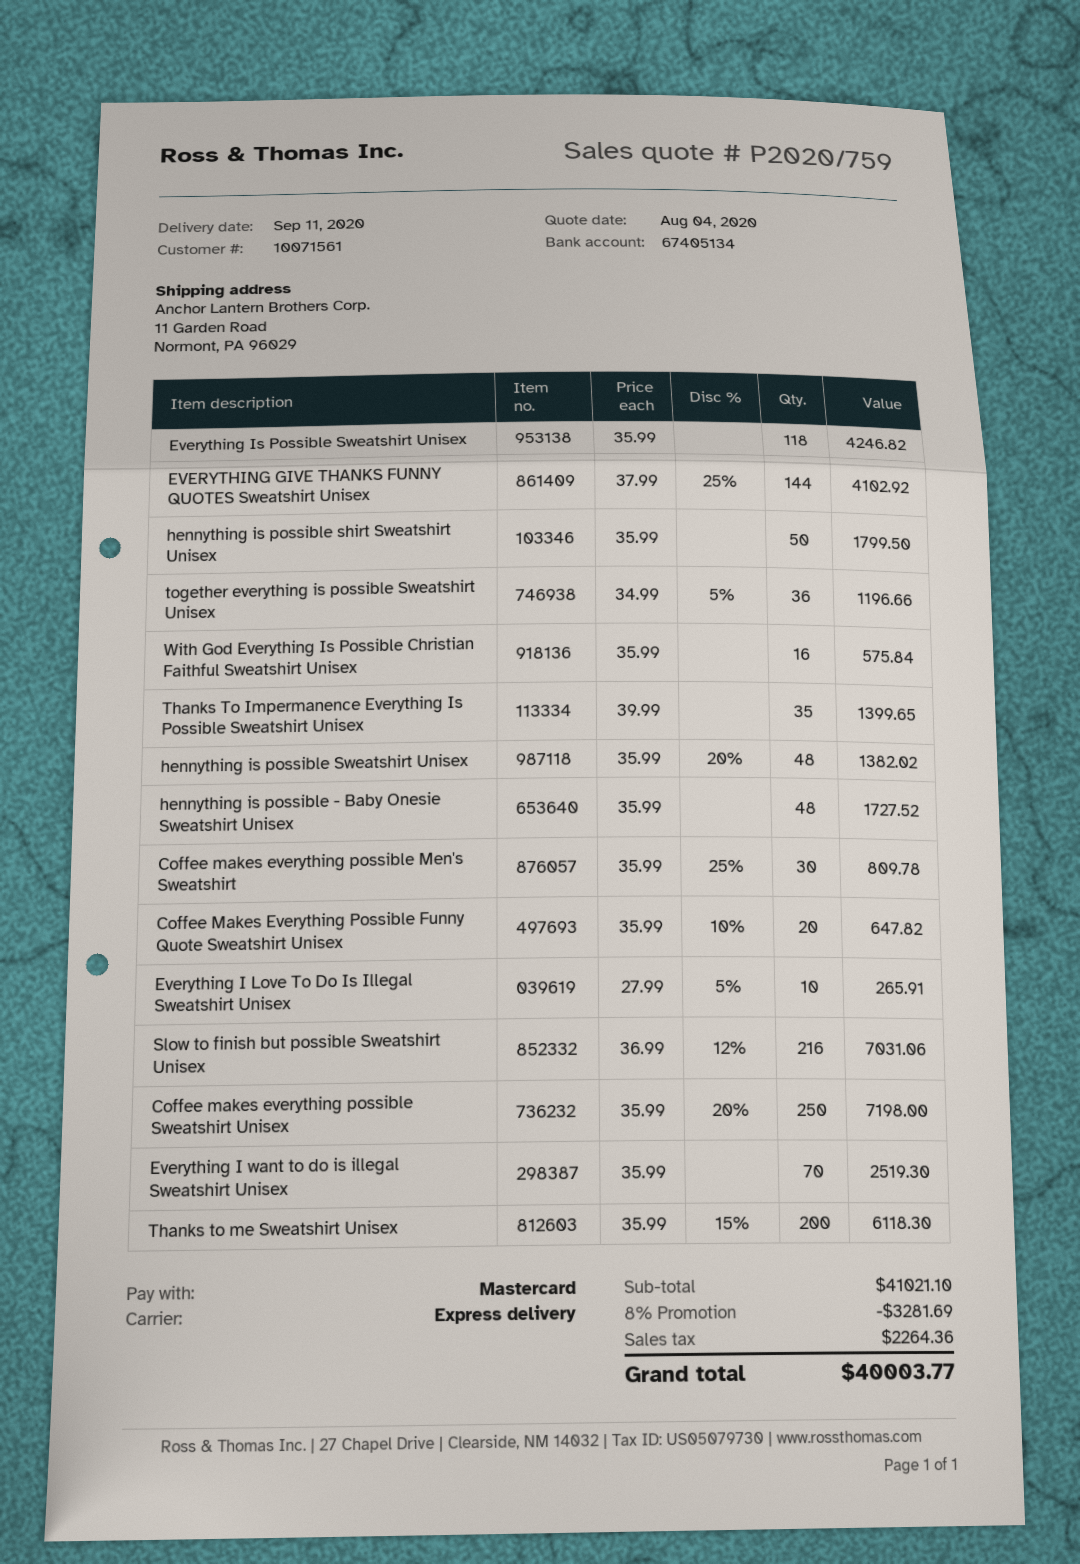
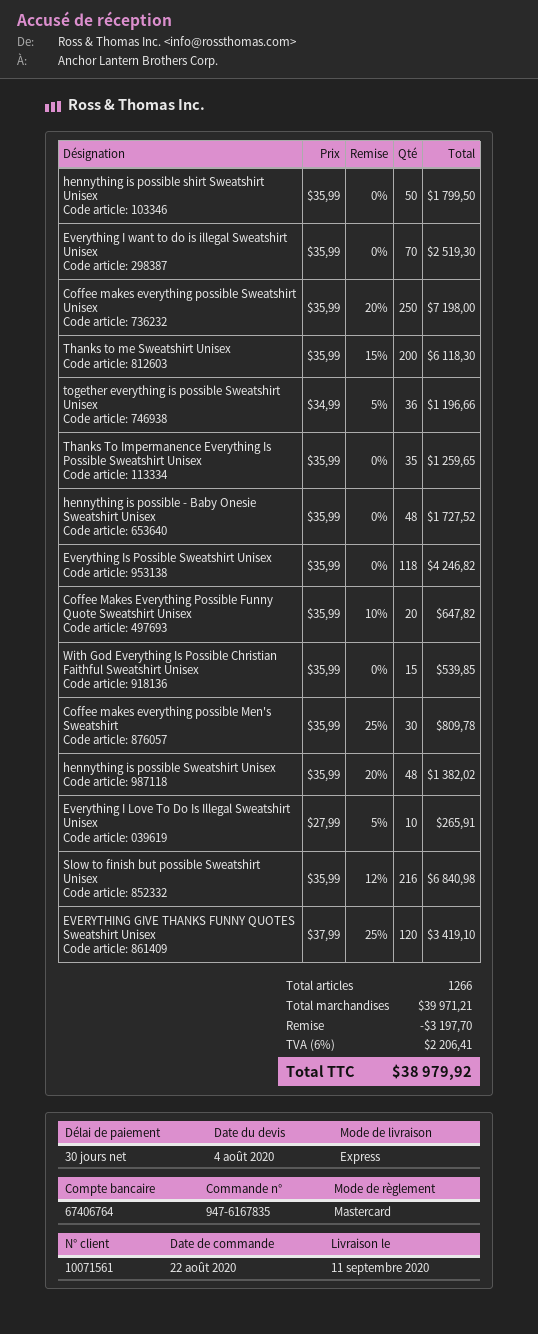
bank account: 67405134 -> 67406764
EVERYTHING GIVE THANKS FUNNY QUOTES Sweatshirt Unisex: 144 x 37.99 - 25% = 4102.92 -> 120 x 37.99 - 25% = 3419.10
With God Everything Is Possible Christian Faithful Sweatshirt Unisex: 16 x 35.99 = 575.84 -> 15 x 35.99 = 539.85
Thanks To Impermanence Everything Is Possible Sweatshirt Unisex: 35 x 39.99 = 1399.65 -> 35 x 35.99 = 1259.65
Slow to finish but possible Sweatshirt Unisex: 216 x 36.99 - 12% = 7031.06 -> 216 x 35.99 - 12% = 6840.98
subtotal: 41021.10 -> 39971.21
discount: 3281.69 -> 3197.70
tax: 2264.36 -> 2206.41
total: 40003.77 -> 38979.92

